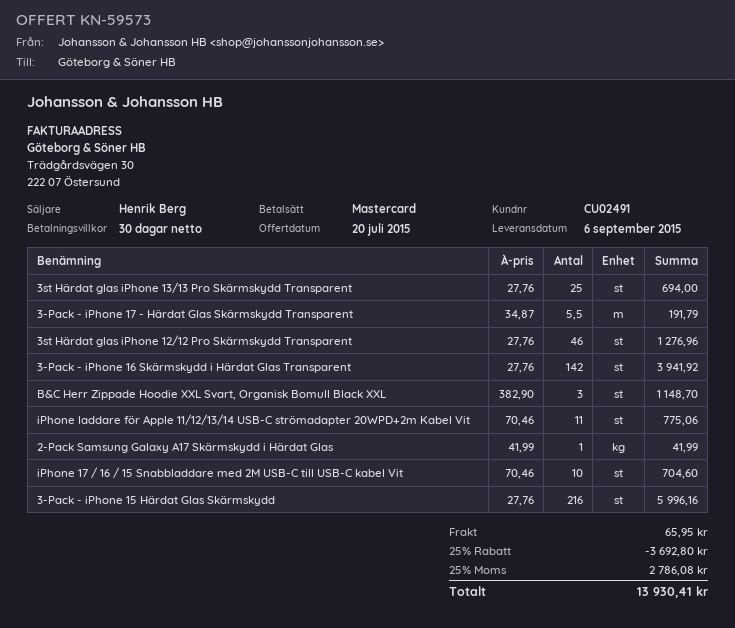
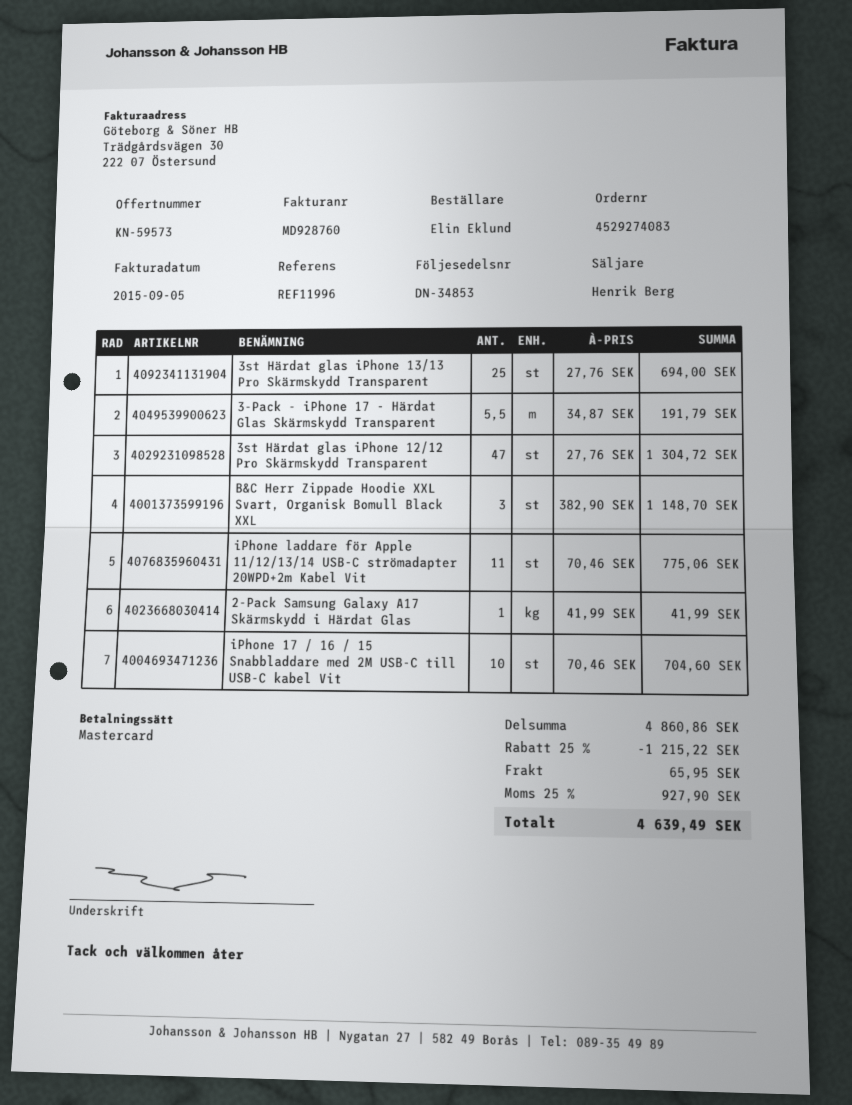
3st Härdat glas iPhone 12/12 Pro Skärmskydd Transparent: 46 x 27.76 = 1276.96 -> 47 x 27.76 = 1304.72
3-Pack - iPhone 16 Skärmskydd i Härdat Glas Transparent: 142 x 27.76 = 3941.92 -> none
3-Pack - iPhone 15 Härdat Glas Skärmskydd: 216 x 27.76 = 5996.16 -> none
discount: 25% = 3692.80 -> 25% = 1215.22
tax: 25% = 2786.08 -> 25% = 927.90
total: 13930.41 -> 4639.49

